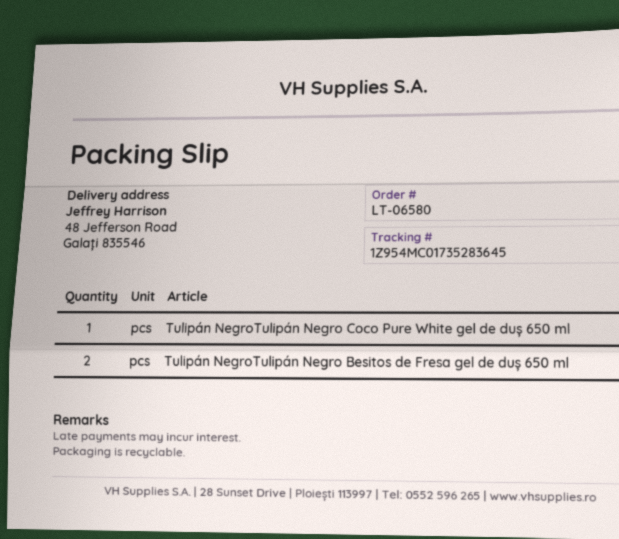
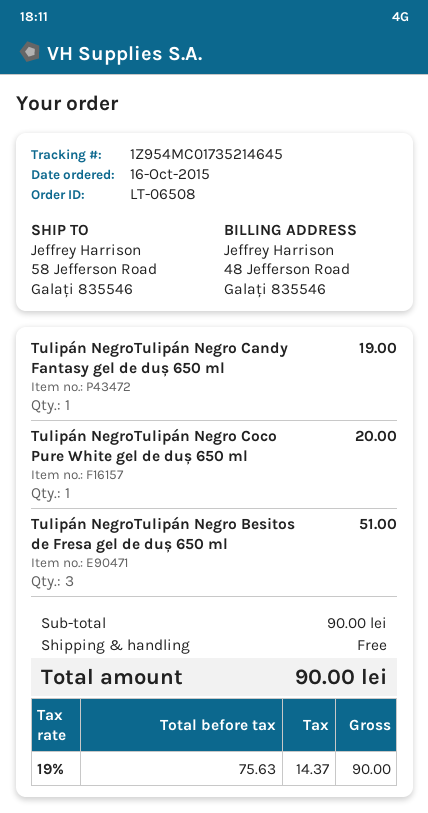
order number: LT-06580 -> LT-06508
tracking number: 1Z954MC01735283645 -> 1Z954MC01735214645
ship to: 48 Jefferson Road, Galați 835546 -> 58 Jefferson Road, Galați 835546
Tulipán NegroTulipán Negro Besitos de Fresa gel de duș 650 ml: 2 -> 3
Tulipán NegroTulipán Negro Candy Fantasy gel de duș 650 ml: none -> 1

